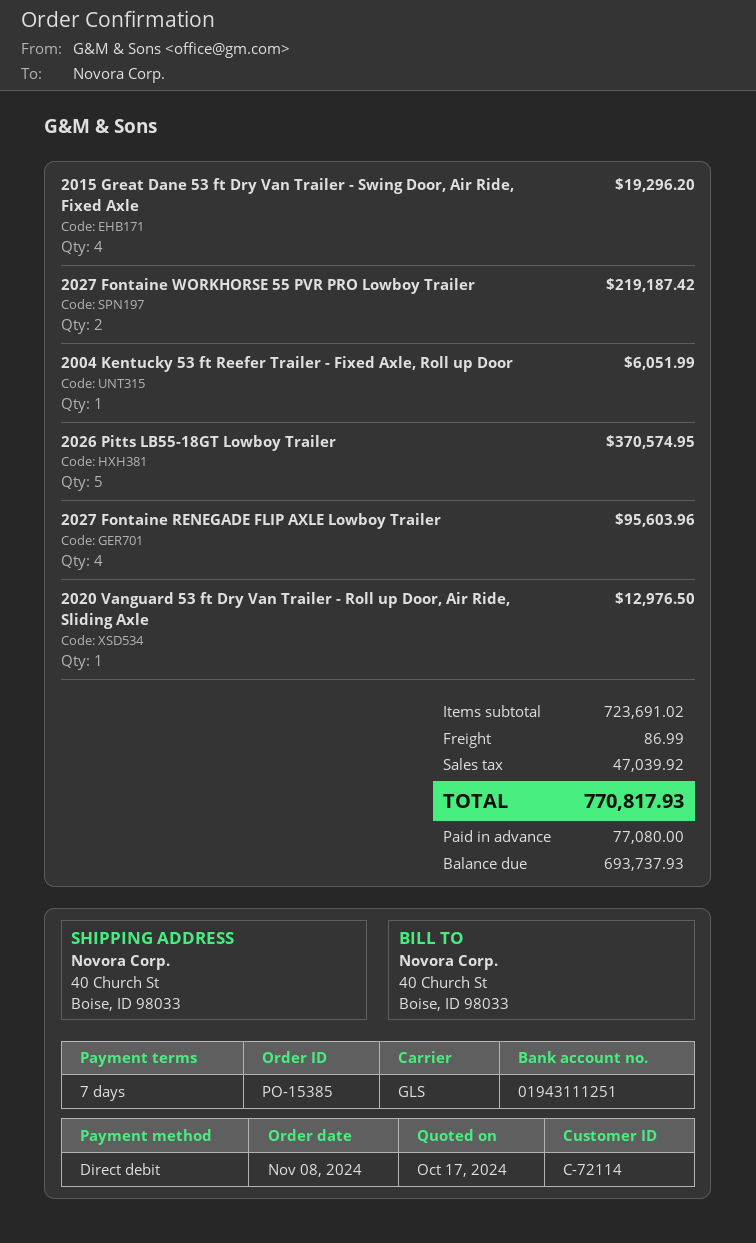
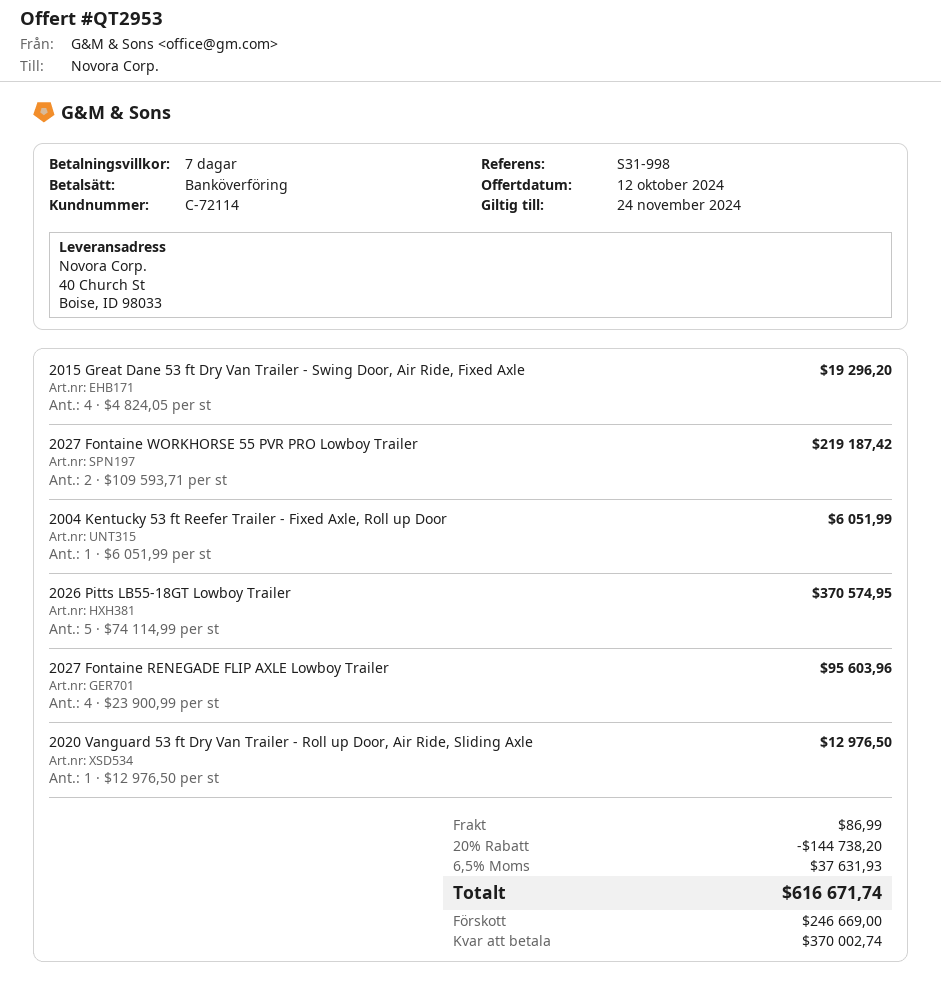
quote date: 2024-10-17 -> 2024-10-12
payment method: direct debit -> bank transfer
discount: none -> 20% = 144738.20
tax: 47039.92 -> 37631.93
total: 770817.93 -> 616671.74
deposit: 77080.00 -> 246669.00
balance: 693737.93 -> 370002.74

